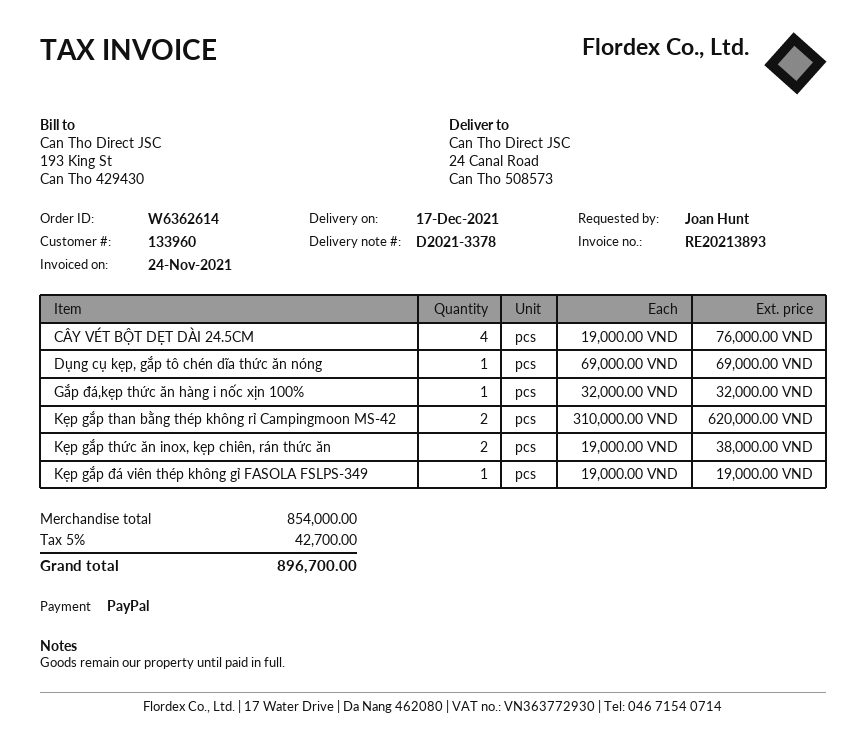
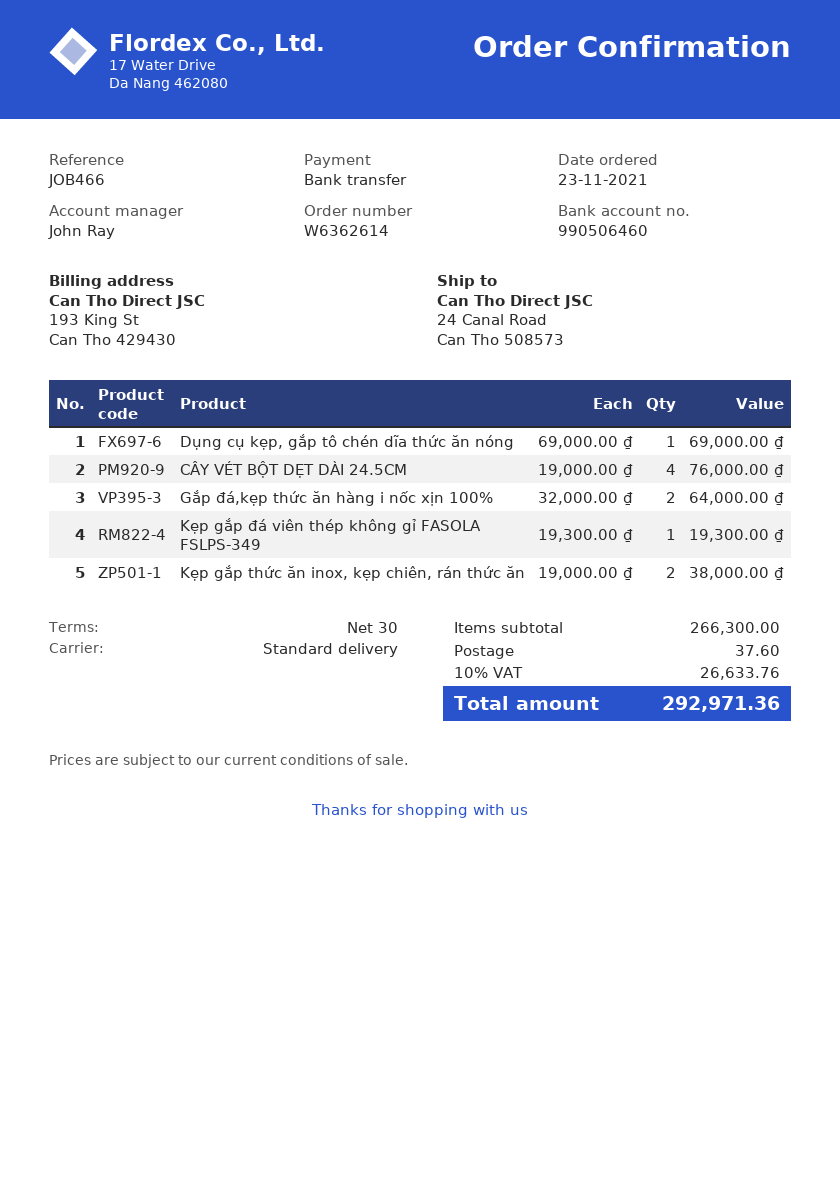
payment method: PayPal -> bank transfer
Gắp đá,kẹp thức ăn hàng i nốc xịn 100%: 1 x 32000.00 = 32000.00 -> 2 x 32000.00 = 64000.00
Kẹp gắp than bằng thép không rỉ Campingmoon MS-42: 2 x 310000.00 = 620000.00 -> none
Kẹp gắp đá viên thép không gỉ FASOLA FSLPS-349: 1 x 19000.00 = 19000.00 -> 1 x 19300.00 = 19300.00
subtotal: 854000.00 -> 266300.00
shipping: none -> 37.60
tax: 5% = 42700.00 -> 10% = 26633.76
total: 896700.00 -> 292971.36

